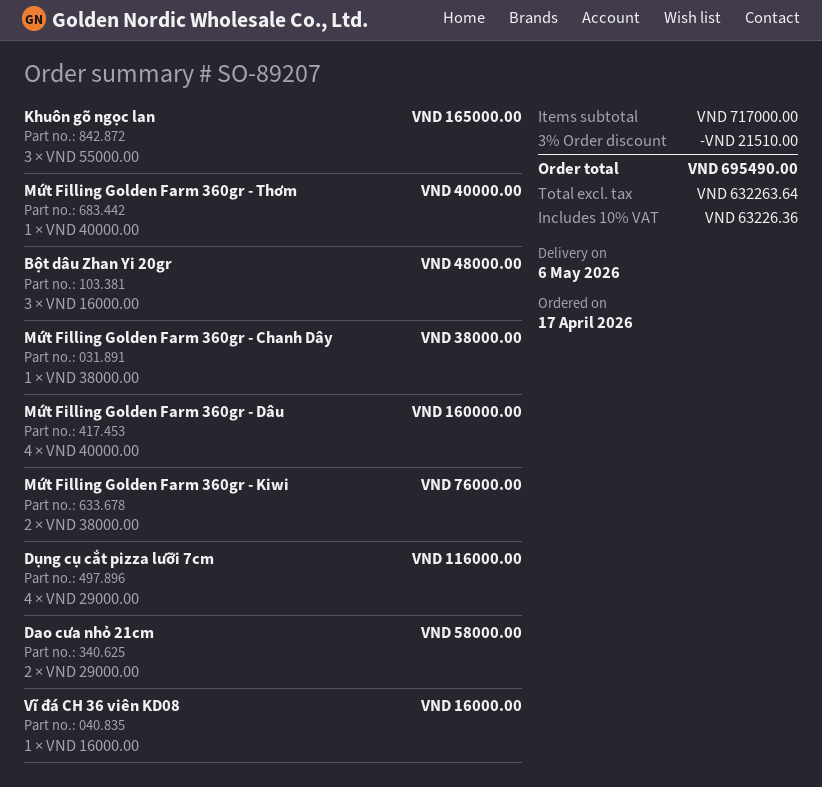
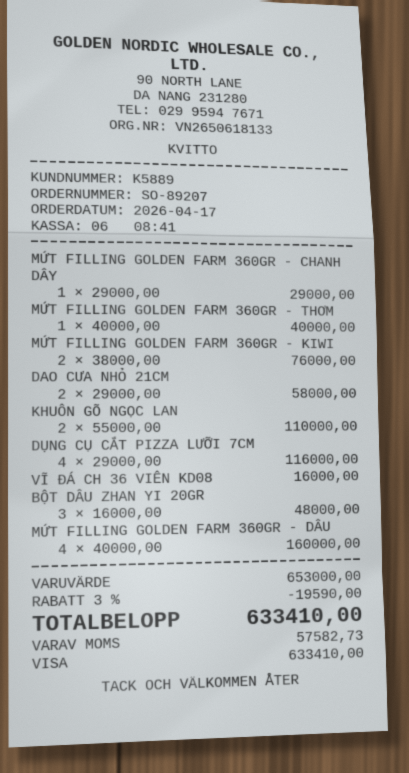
Khuôn gõ ngọc lan: 3 x 55000.00 = 165000.00 -> 2 x 55000.00 = 110000.00
Mứt Filling Golden Farm 360gr - Chanh Dây: 1 x 38000.00 = 38000.00 -> 1 x 29000.00 = 29000.00
subtotal: 717000.00 -> 653000.00
discount: 3% = 21510.00 -> 3% = 19590.00
tax: 63226.36 -> 57582.73
total: 695490.00 -> 633410.00

